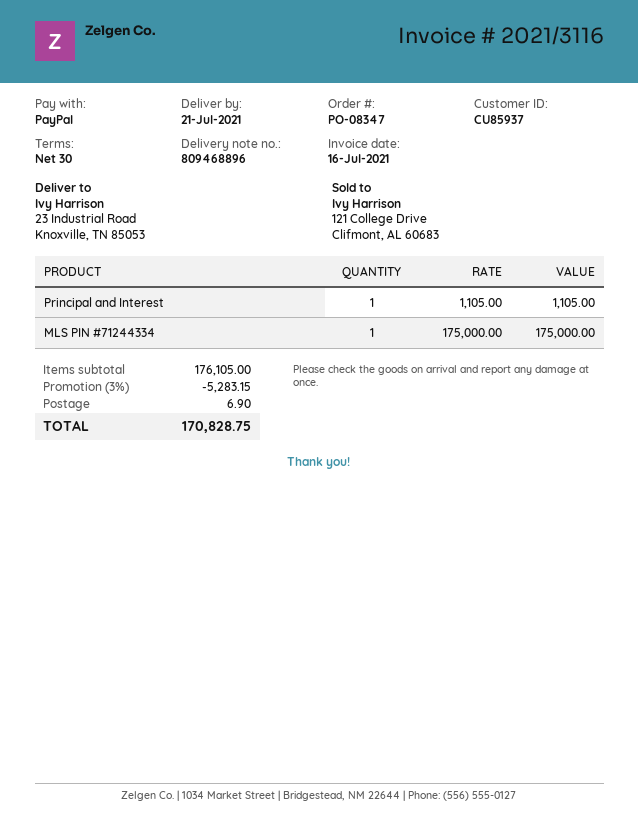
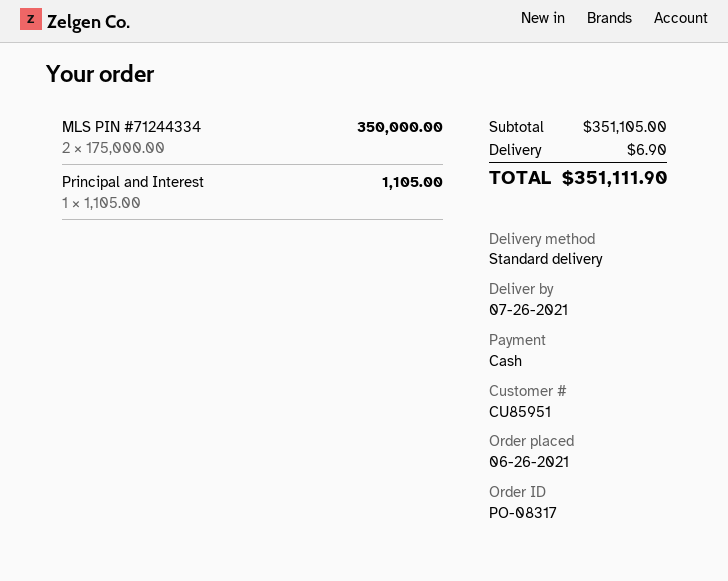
order number: PO-08347 -> PO-08317
delivery date: 2021-07-21 -> 2021-07-26
customer number: CU85937 -> CU85951
payment method: PayPal -> cash
MLS PIN #71244334: 1 x 175000.00 = 175000.00 -> 2 x 175000.00 = 350000.00
subtotal: 176105.00 -> 351105.00
discount: 3% = 5283.15 -> none
total: 170828.75 -> 351111.90

